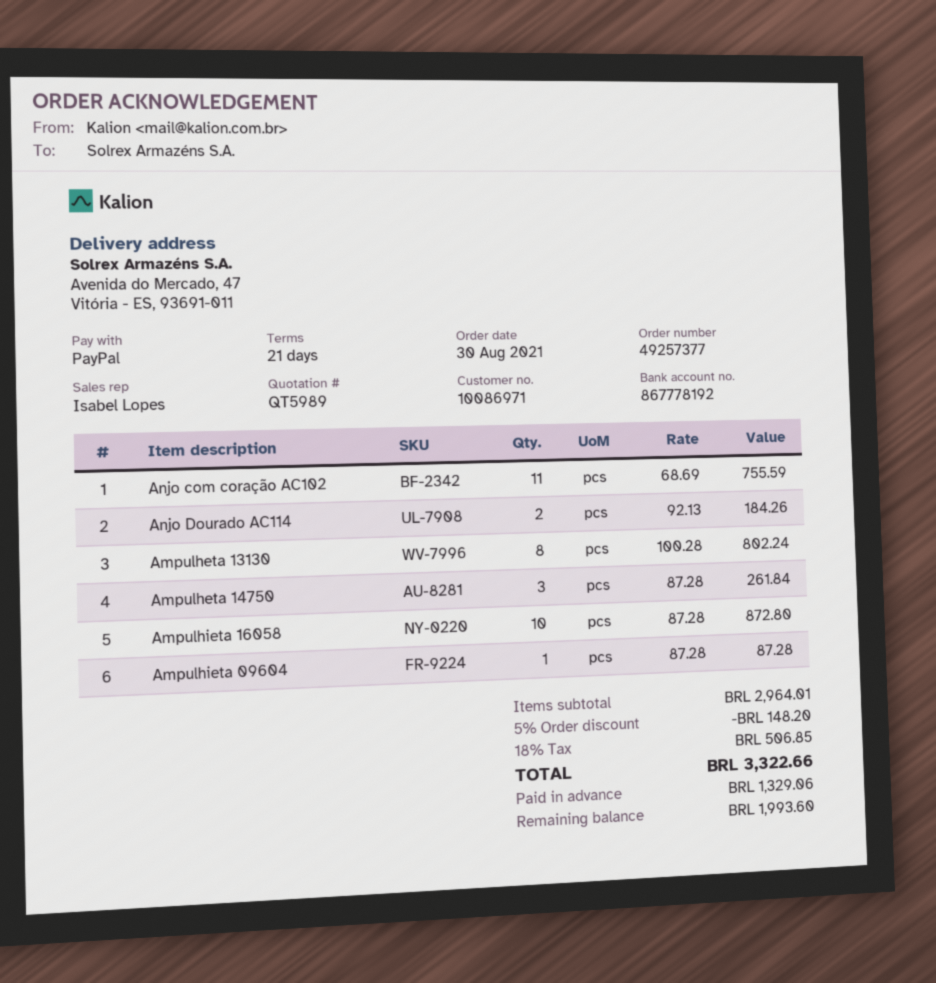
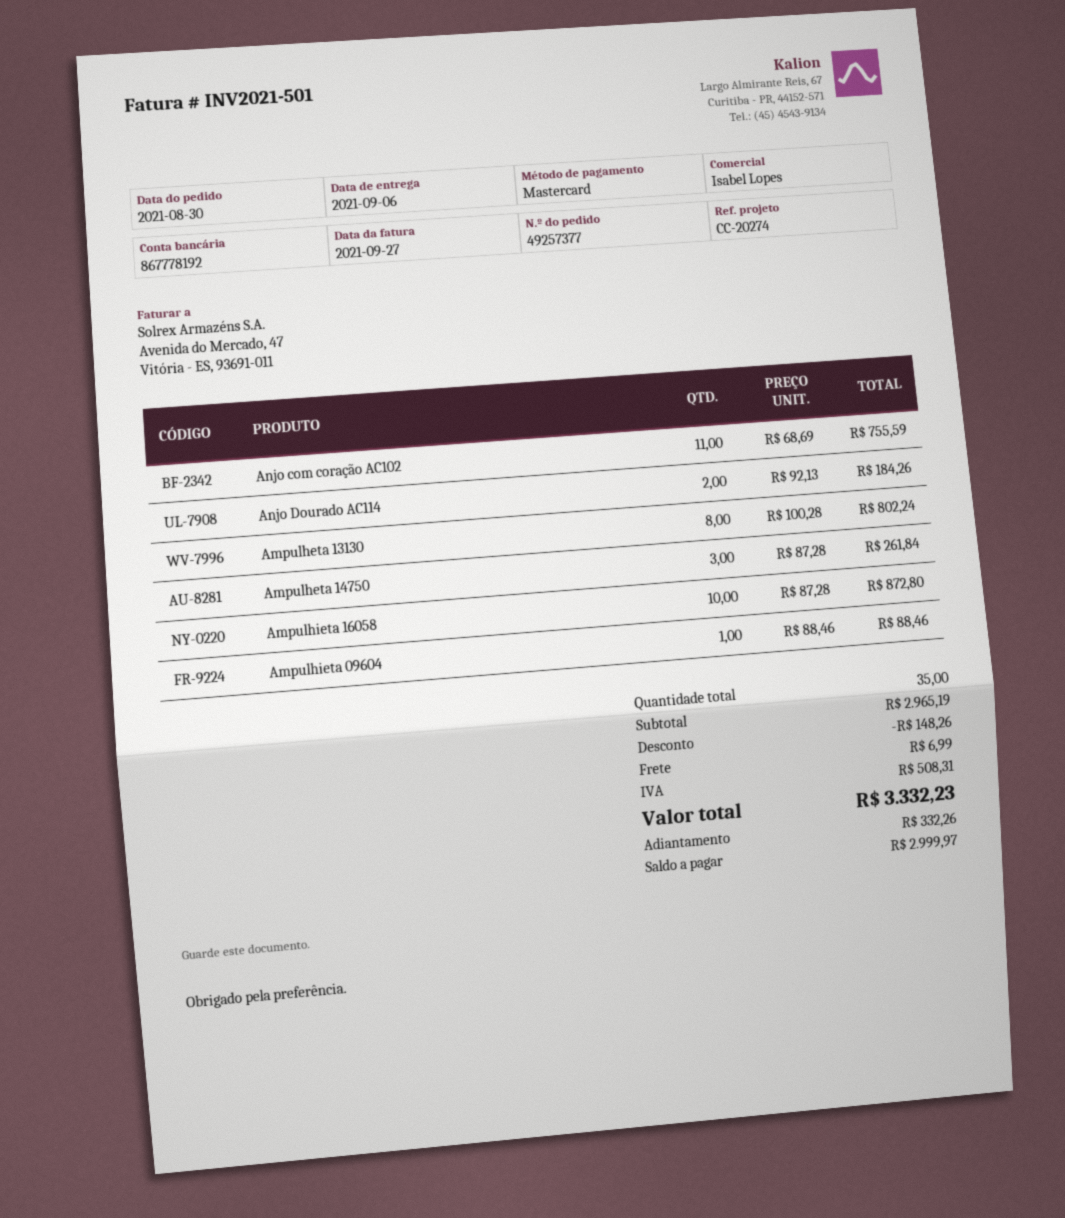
payment method: PayPal -> Mastercard
Ampulhieta 09604: 1 x 87.28 = 87.28 -> 1 x 88.46 = 88.46
subtotal: 2964.01 -> 2965.19
discount: 148.20 -> 148.26
shipping: none -> 6.99
tax: 506.85 -> 508.31
total: 3322.66 -> 3332.23
deposit: 1329.06 -> 332.26
balance: 1993.60 -> 2999.97

